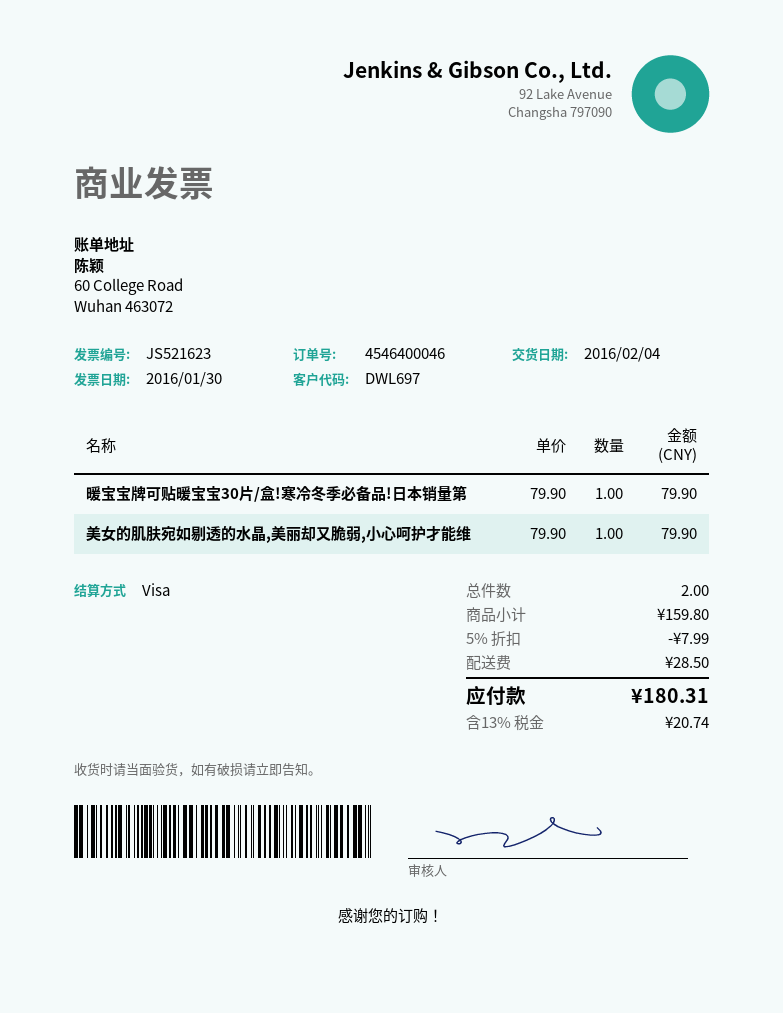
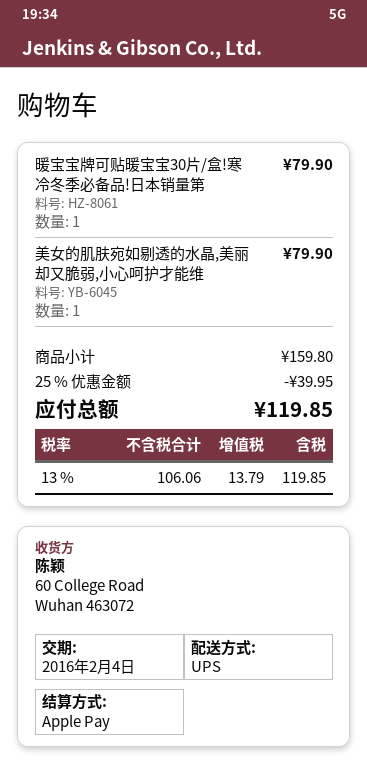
payment method: Visa -> Apple Pay
discount: 5% = 7.99 -> 25% = 39.95
shipping: 28.50 -> none
tax: 13% = 20.74 -> 13% = 13.79
total: 180.31 -> 119.85

